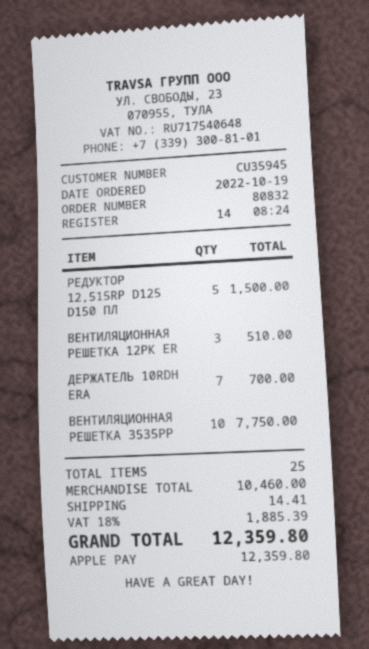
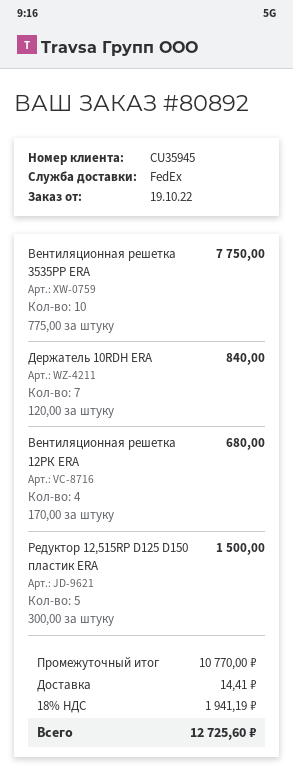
order number: 80832 -> 80892
ВЕНТИЛЯЦИОННАЯ РЕШЕТКА 12РК ER: 3 for 510.00 -> 4 for 680.00
ДЕРЖАТЕЛЬ 10RDH ERA: 7 for 700.00 -> 7 for 840.00
subtotal: 10460.00 -> 10770.00
tax: 18% = 1885.39 -> 18% = 1941.19
total: 12359.80 -> 12725.60

